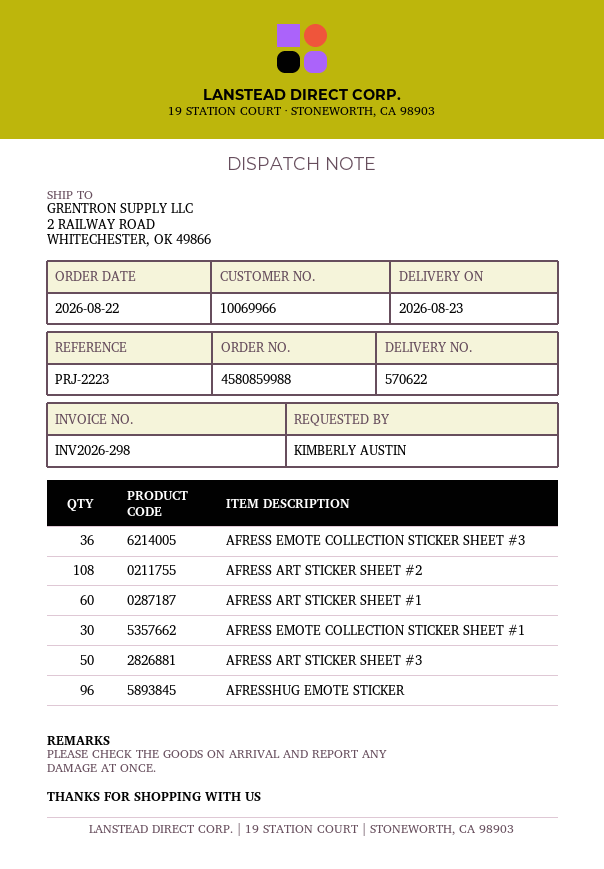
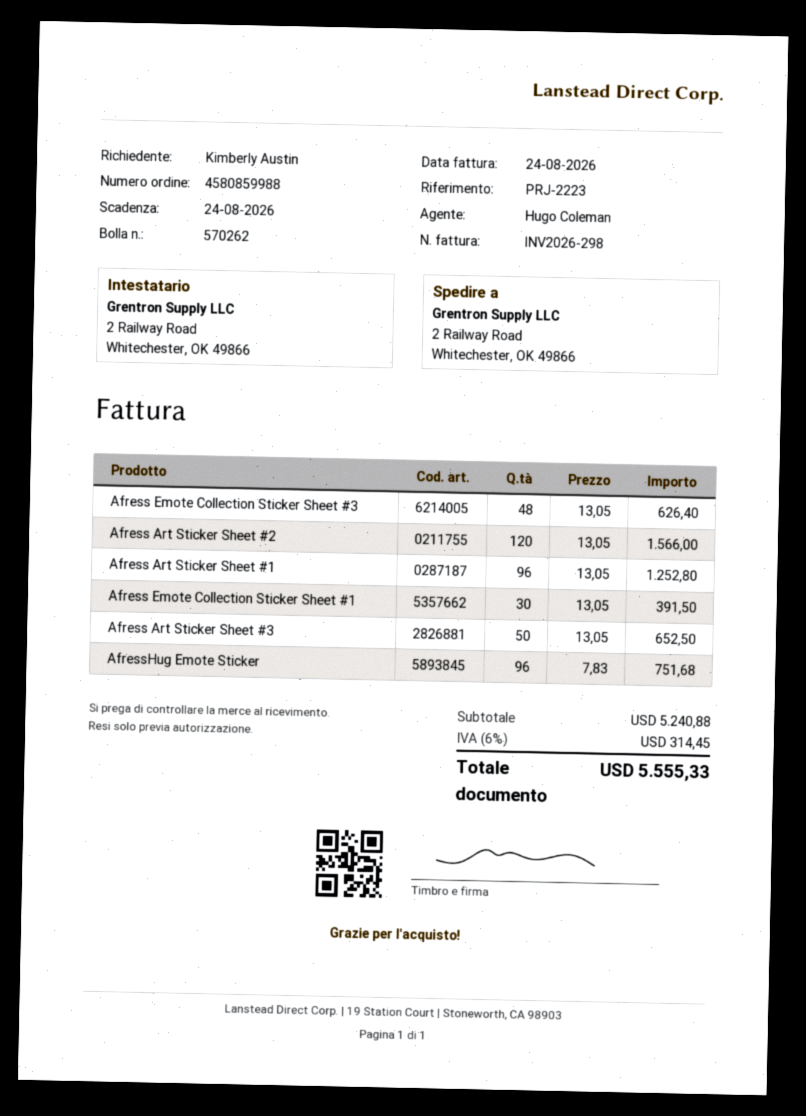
delivery note number: 570622 -> 570262
AFRESS EMOTE COLLECTION STICKER SHEET #3: 36 -> 48
AFRESS ART STICKER SHEET #2: 108 -> 120
AFRESS ART STICKER SHEET #1: 60 -> 96

